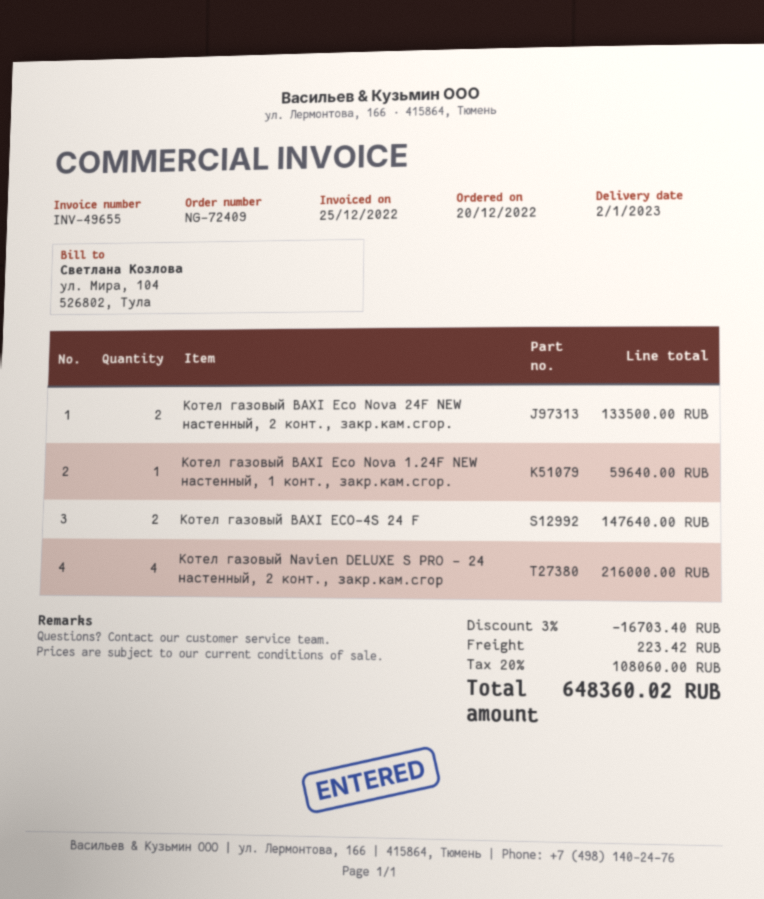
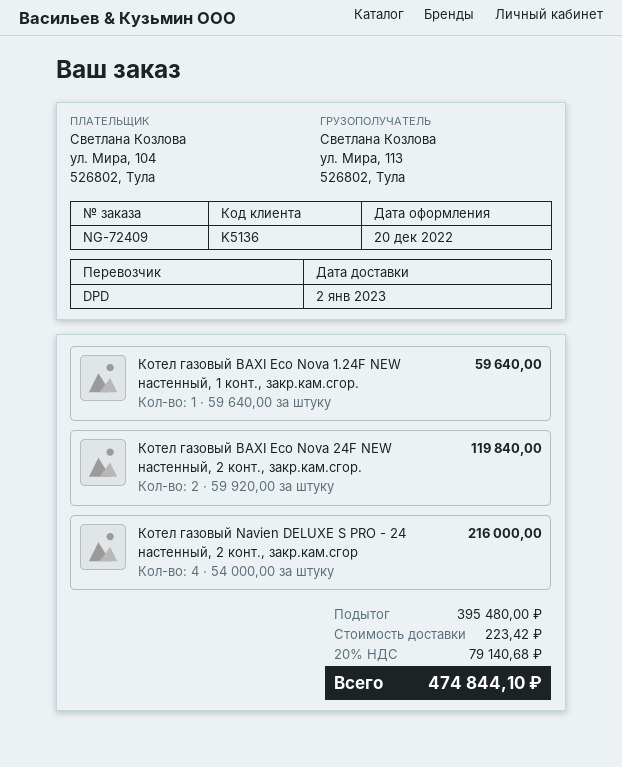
Котел газовый BAXI Eco Nova 24F NEW настенный, 2 конт., закр.кам.сгор.: 2 for 133500.00 -> 2 for 119840.00
Котел газовый BAXI ECO-4S 24 F: 2 for 147640.00 -> none
discount: 3% = 16703.40 -> none
tax: 20% = 108060.00 -> 20% = 79140.68
total: 648360.02 -> 474844.10

